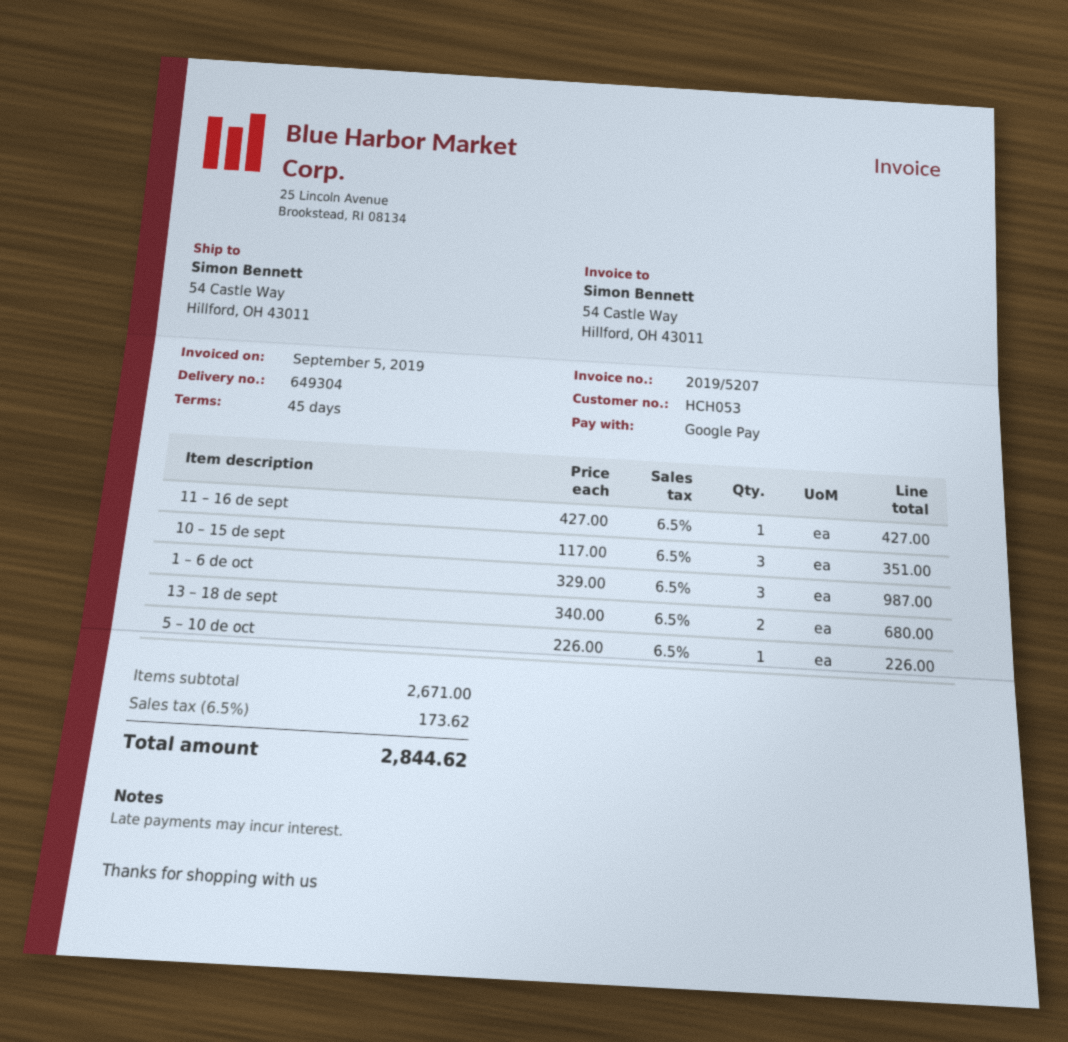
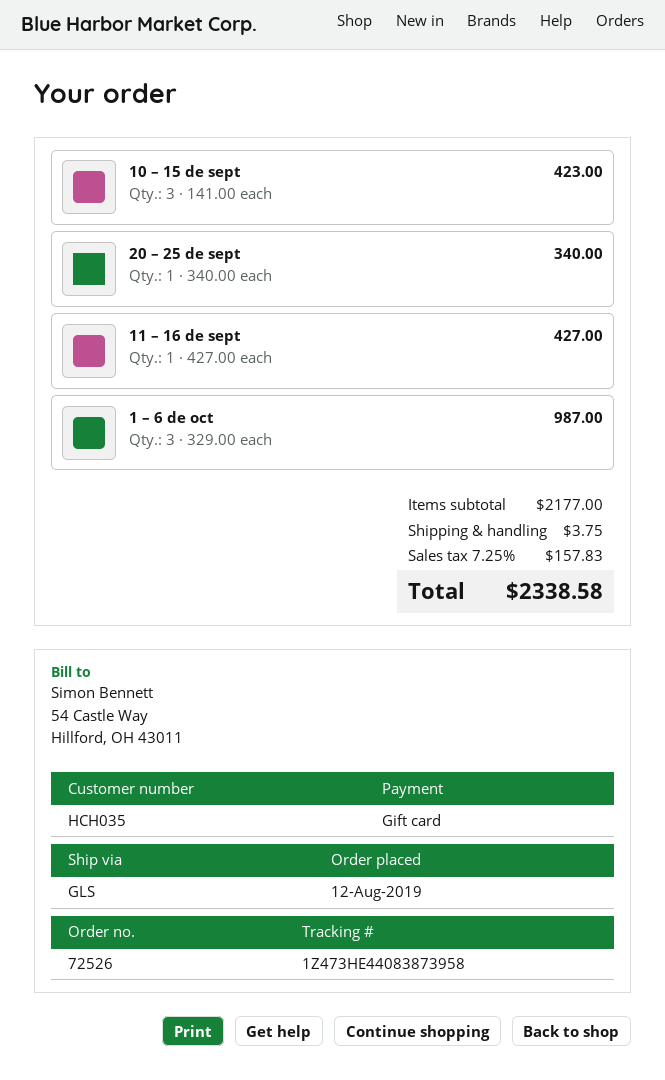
customer number: HCH053 -> HCH035
payment method: Google Pay -> gift card
10 – 15 de sept: 3 x 117.00 = 351.00 -> 3 x 141.00 = 423.00
13 – 18 de sept: 2 x 340.00 = 680.00 -> none
5 – 10 de oct: 1 x 226.00 = 226.00 -> none
20 – 25 de sept: none -> 1 x 340.00 = 340.00
subtotal: 2671.00 -> 2177.00
shipping: none -> 3.75
tax: 6.5% = 173.62 -> 7.25% = 157.83
total: 2844.62 -> 2338.58

